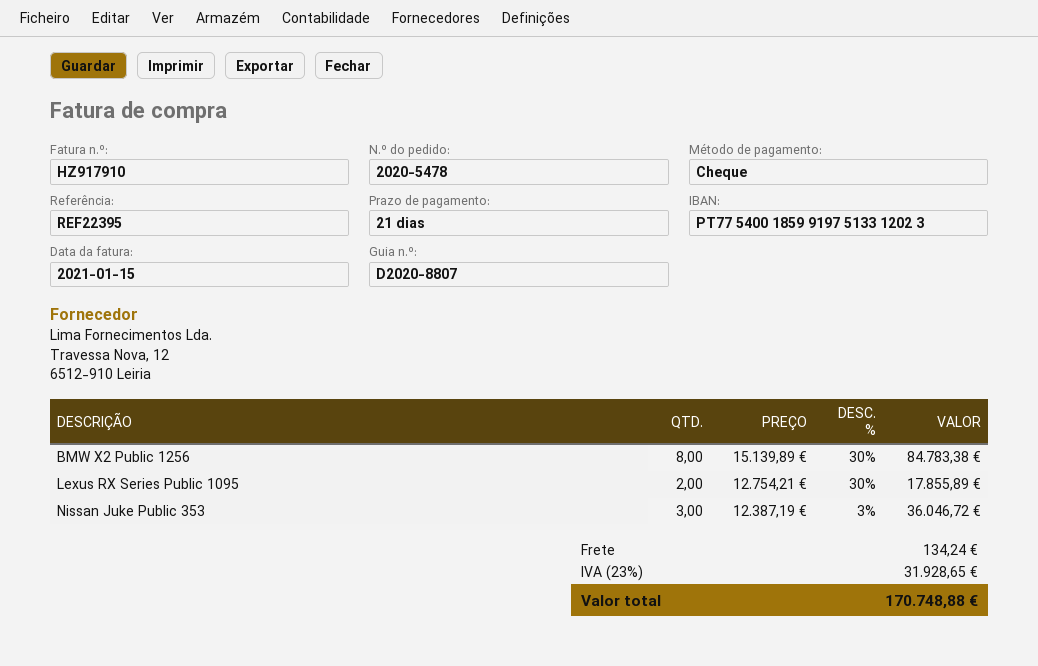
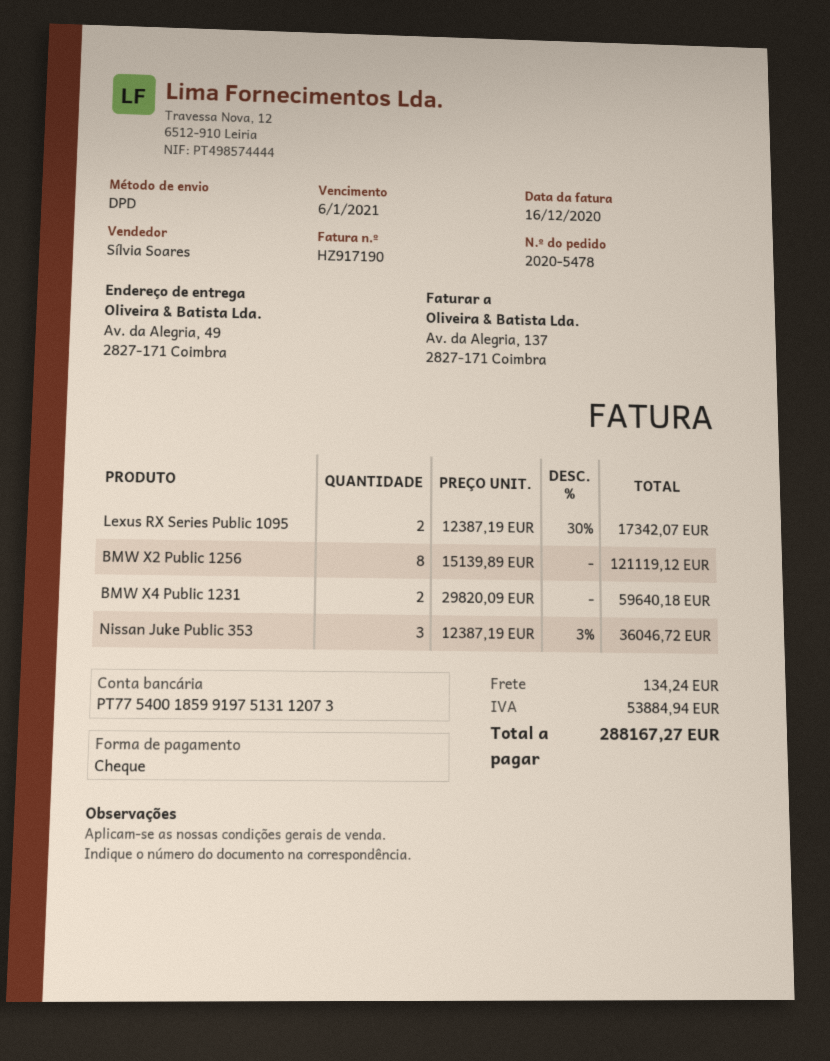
invoice number: HZ917910 -> HZ917190
invoice date: 2021-01-15 -> 2020-12-16
bank account: PT77540018599197513312023 -> PT77540018599197513112073
BMW X2 Public 1256: 8 x 15139.89 - 30% = 84783.38 -> 8 x 15139.89 = 121119.12
Lexus RX Series Public 1095: 2 x 12754.21 - 30% = 17855.89 -> 2 x 12387.19 - 30% = 17342.07
BMW X4 Public 1231: none -> 2 x 29820.09 = 59640.18
tax: 31928.65 -> 53884.94
total: 170748.88 -> 288167.27

